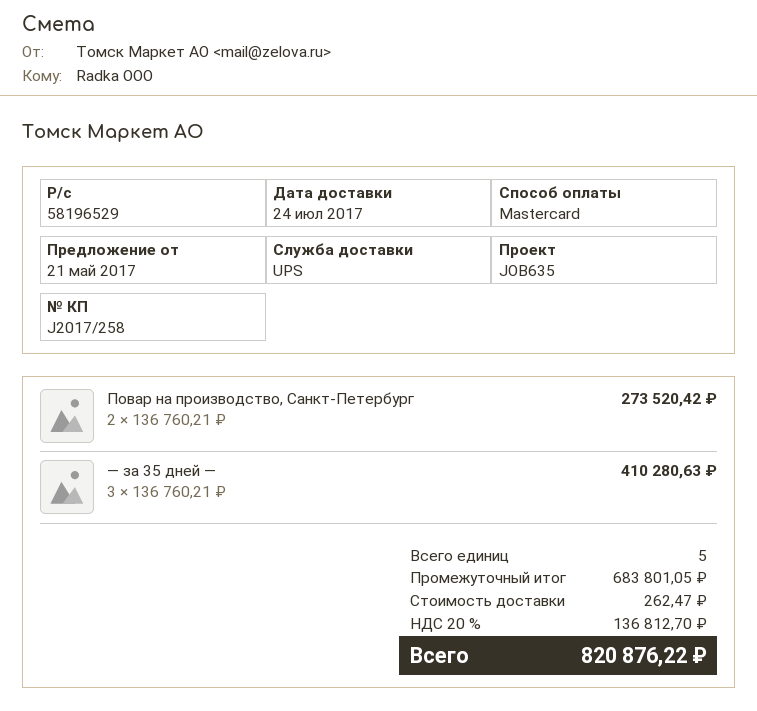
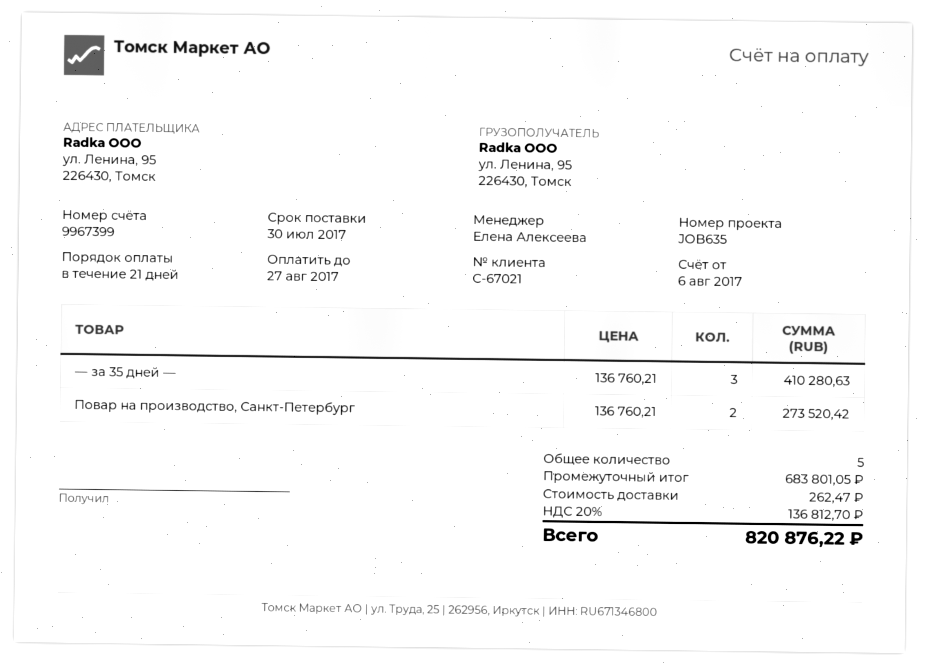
delivery date: 2017-07-24 -> 2017-07-30

